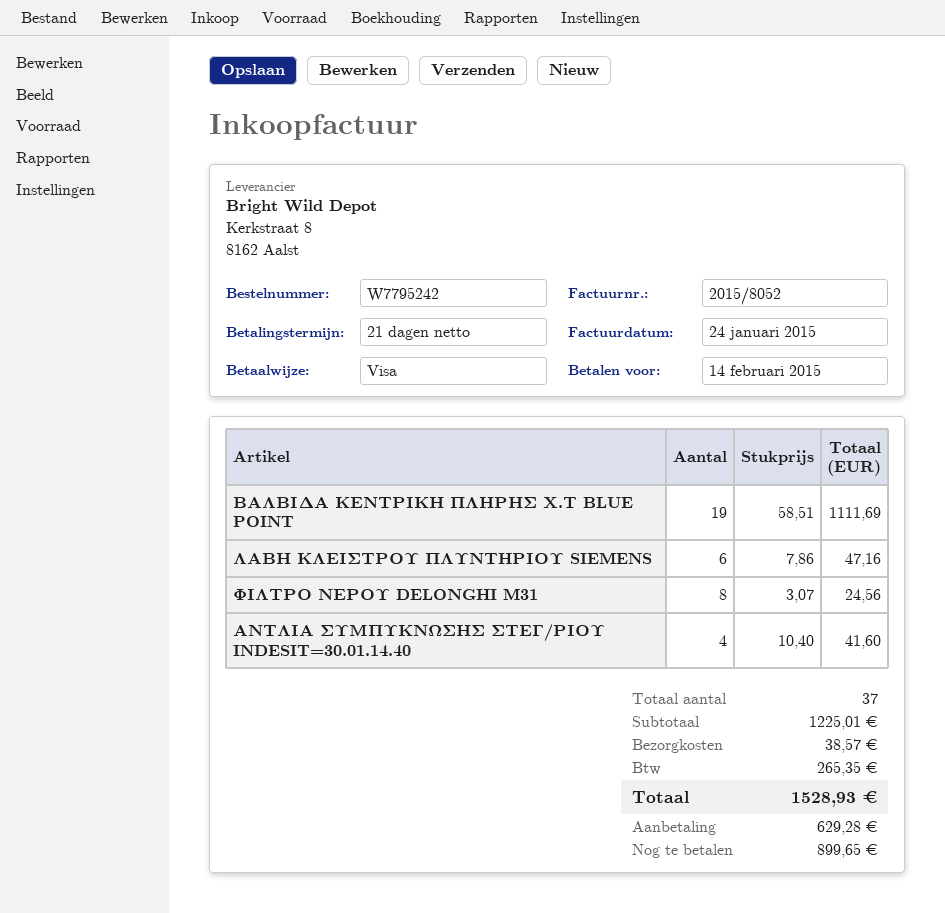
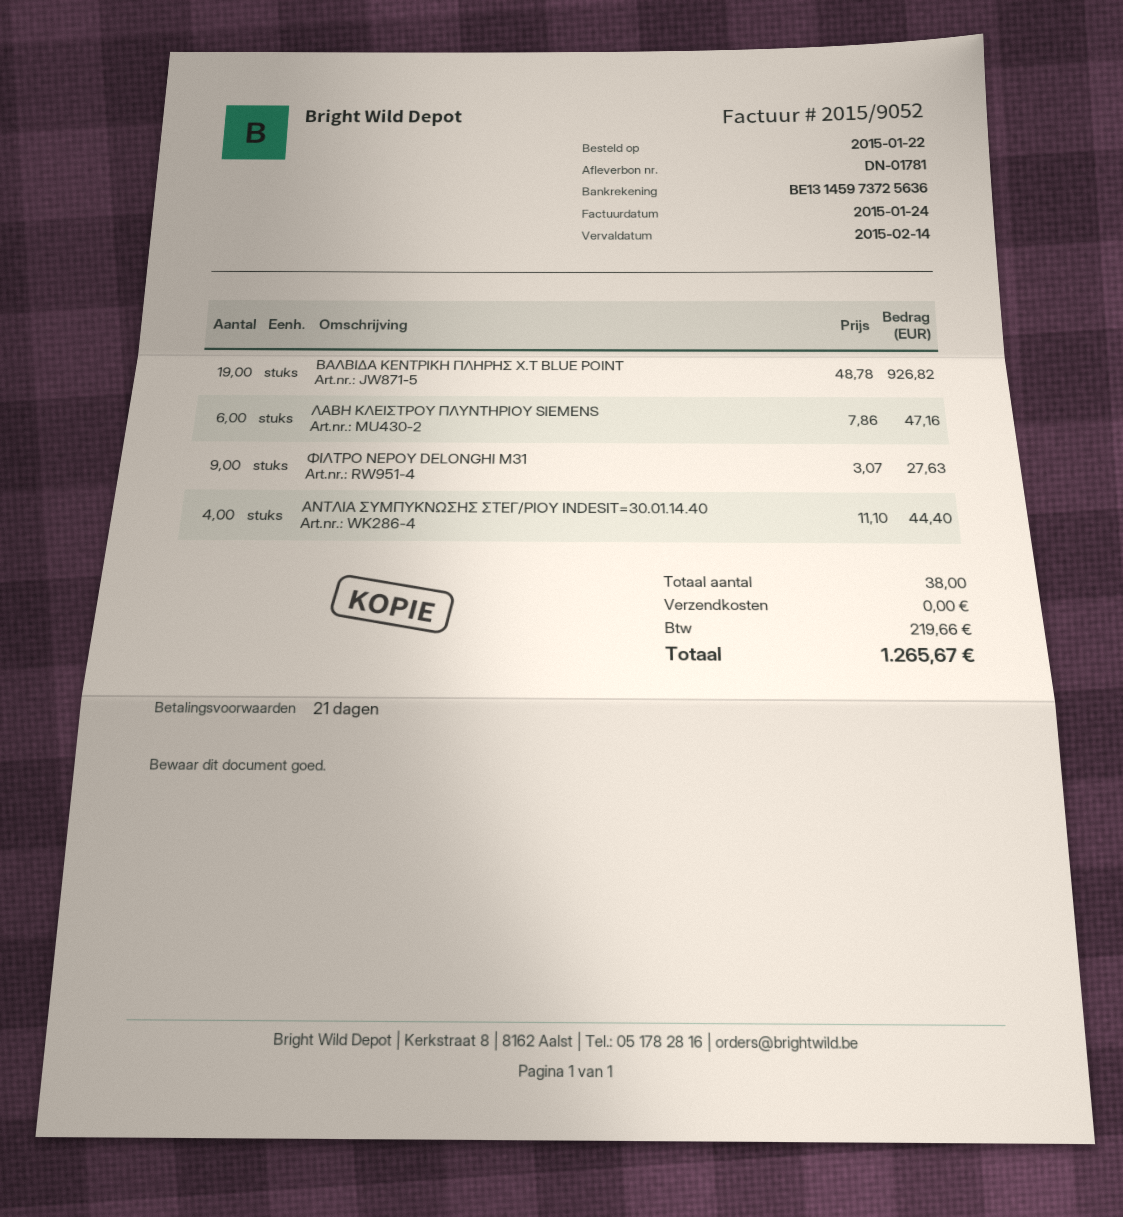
invoice number: 2015/8052 -> 2015/9052
ΒΑΛΒΙΔΑ ΚΕΝΤΡΙΚΗ ΠΛΗΡΗΣ Χ.Τ BLUE POINT: 19 x 58.51 = 1111.69 -> 19 x 48.78 = 926.82
ΦΙΛΤΡΟ ΝΕΡΟΥ DELOΝGHI M31: 8 x 3.07 = 24.56 -> 9 x 3.07 = 27.63
ΑΝΤΛΙΑ ΣΥΜΠΥΚΝΩΣΗΣ ΣΤΕΓ/ΡΙΟΥ INDESIT=30.01.14.40: 4 x 10.40 = 41.60 -> 4 x 11.10 = 44.40
total quantity: 37 -> 38
shipping: 38.57 -> 0.00
tax: 265.35 -> 219.66
total: 1528.93 -> 1265.67

